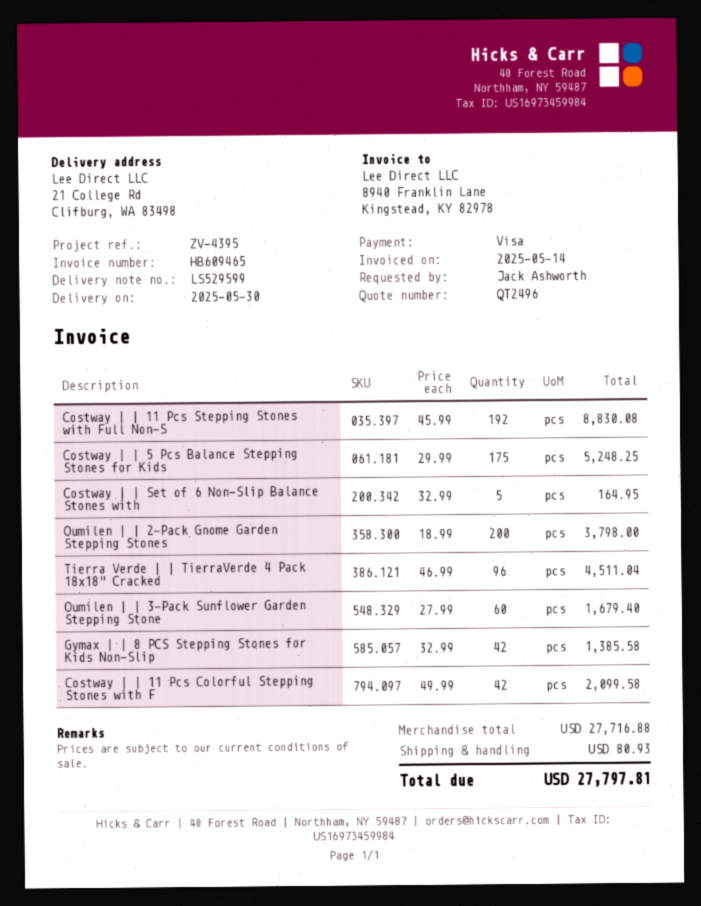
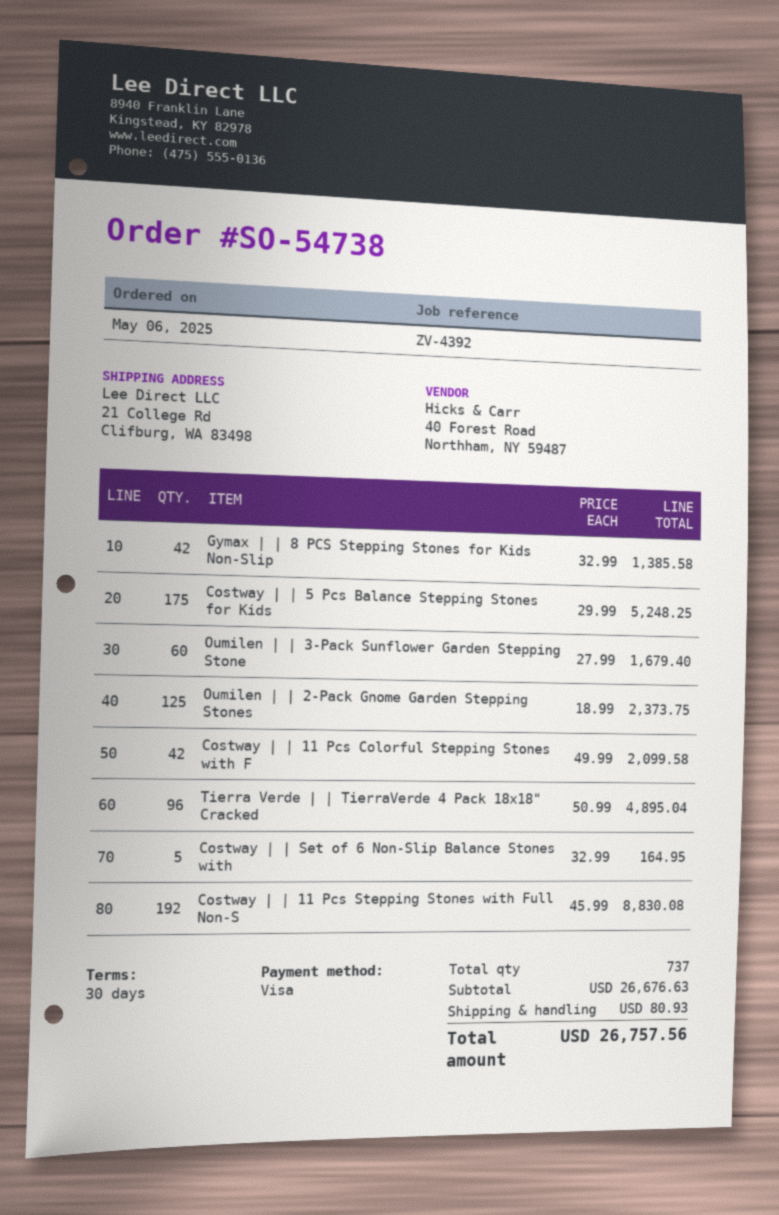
reference: ZV-4395 -> ZV-4392
Oumilen | | 2‑Pack Gnome Garden Stepping Stones: 200 x 18.99 = 3798.00 -> 125 x 18.99 = 2373.75
Tierra Verde | | TierraVerde 4 Pack 18x18" Cracked: 96 x 46.99 = 4511.04 -> 96 x 50.99 = 4895.04
subtotal: 27716.88 -> 26676.63
total: 27797.81 -> 26757.56

